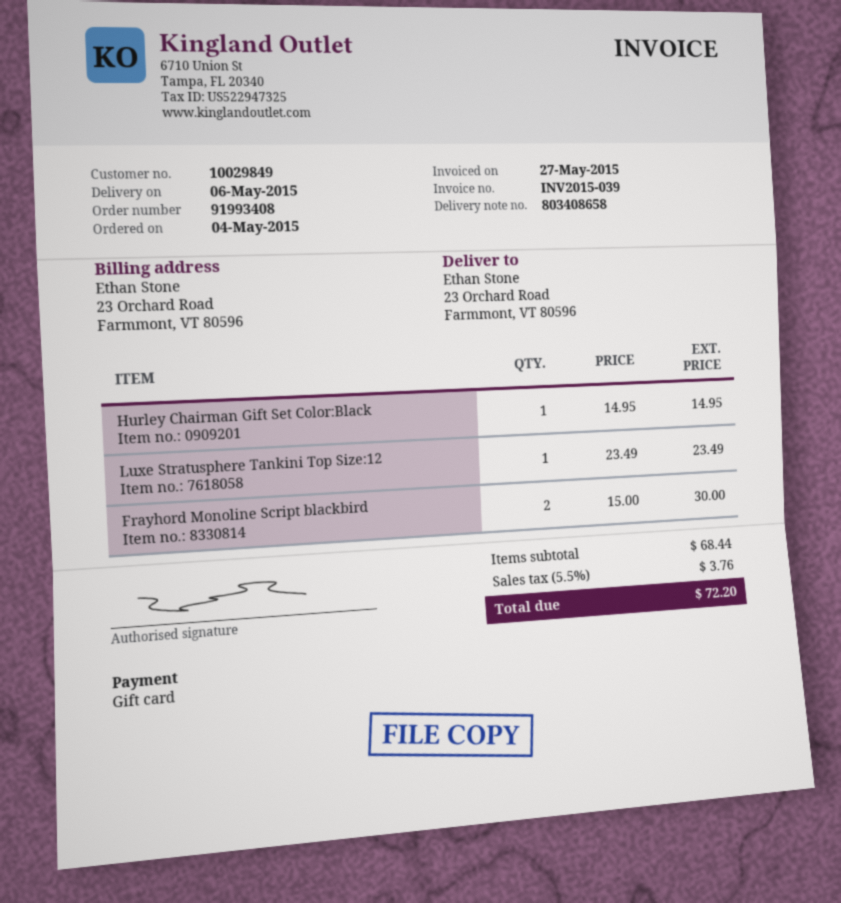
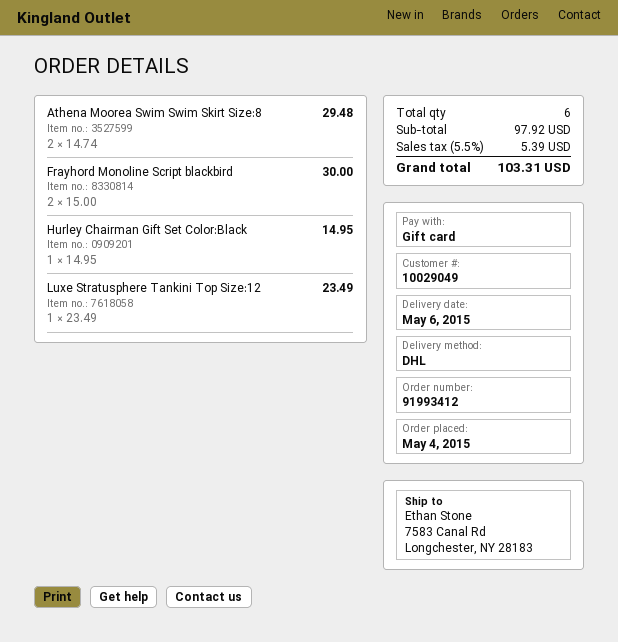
order number: 91993408 -> 91993412
customer number: 10029849 -> 10029049
ship to: 23 Orchard Road, Farmmont, VT 80596 -> 7583 Canal Rd, Longchester, NY 28183
Athena Moorea Swim Swim Skirt Size:8: none -> 2 x 14.74 = 29.48
subtotal: 68.44 -> 97.92
tax: 5.5% = 3.76 -> 5.5% = 5.39
total: 72.20 -> 103.31

